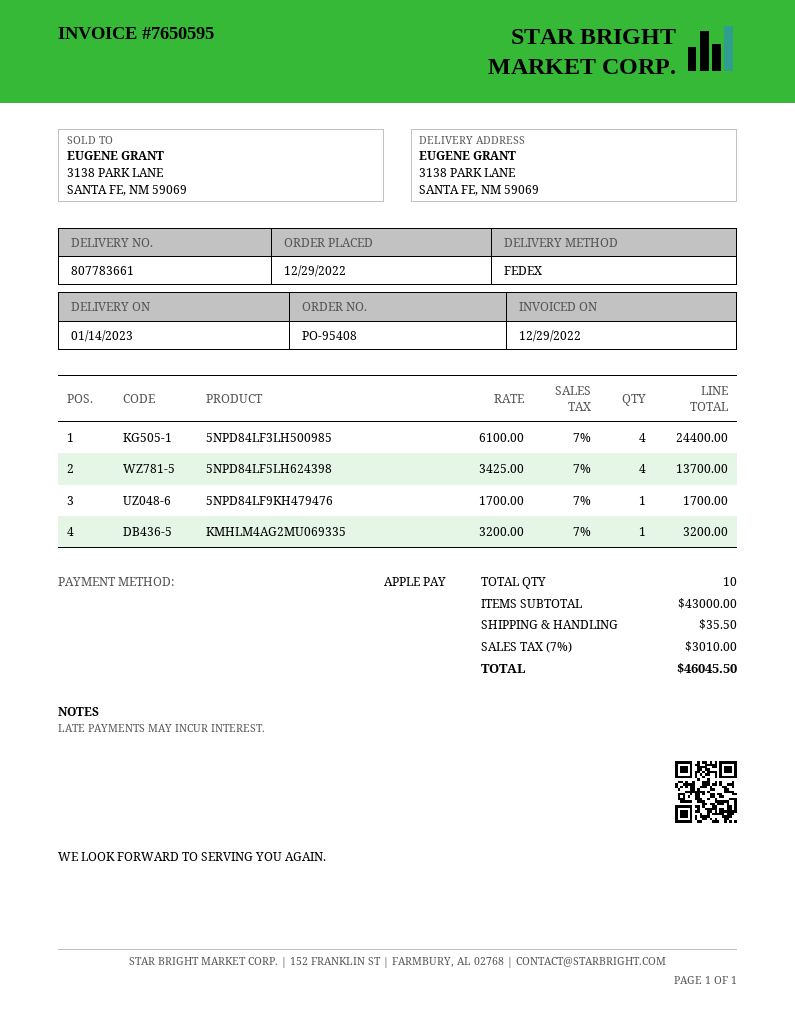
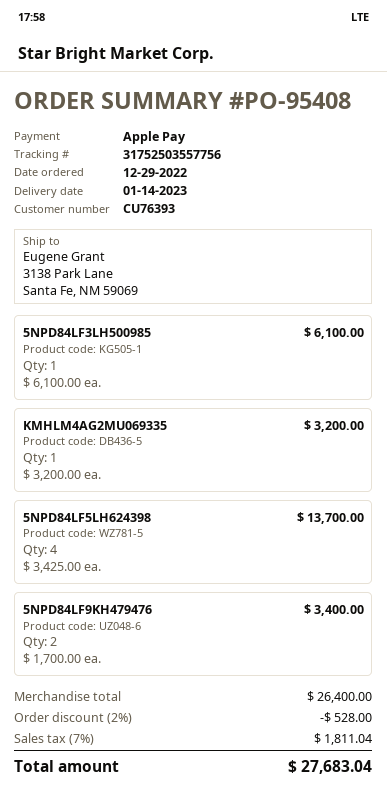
5NPD84LF3LH500985: 4 x 6100.00 = 24400.00 -> 1 x 6100.00 = 6100.00
5NPD84LF9KH479476: 1 x 1700.00 = 1700.00 -> 2 x 1700.00 = 3400.00
subtotal: 43000.00 -> 26400.00
discount: none -> 2% = 528.00
shipping: 35.50 -> none
tax: 7% = 3010.00 -> 7% = 1811.04
total: 46045.50 -> 27683.04

